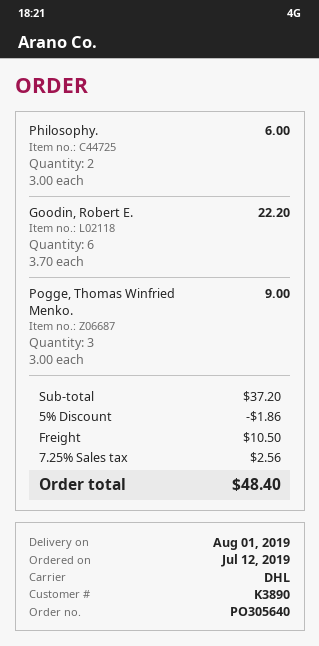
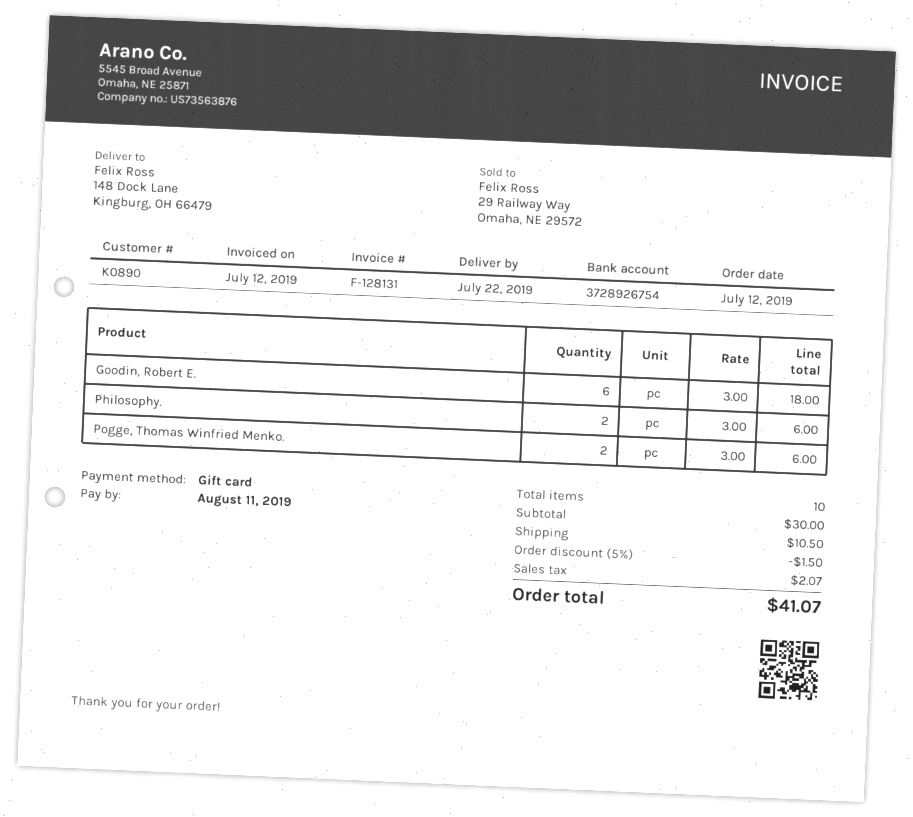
delivery date: 2019-08-01 -> 2019-07-22
customer number: K3890 -> K0890
Goodin, Robert E.: 6 x 3.70 = 22.20 -> 6 x 3.00 = 18.00
Pogge, Thomas Winfried Menko.: 3 x 3.00 = 9.00 -> 2 x 3.00 = 6.00
subtotal: 37.20 -> 30.00
discount: 5% = 1.86 -> 5% = 1.50
tax: 2.56 -> 2.07
total: 48.40 -> 41.07

